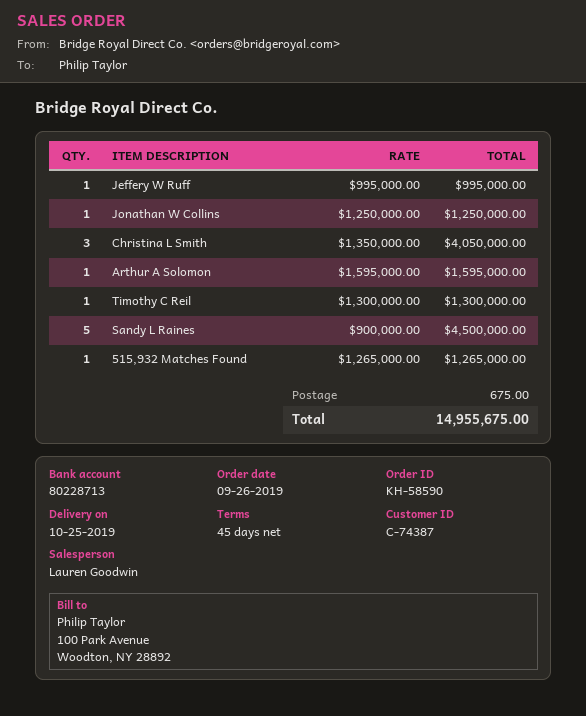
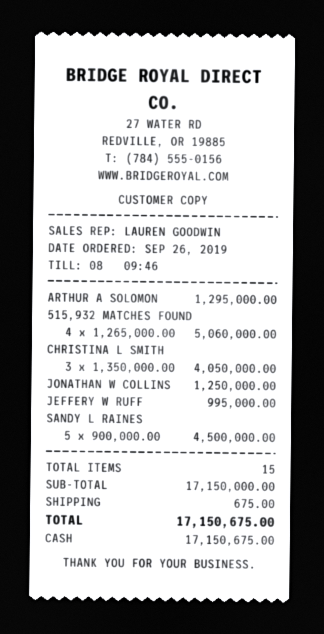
Arthur A Solomon: 1 x 1595000.00 = 1595000.00 -> 1 x 1295000.00 = 1295000.00
Timothy C Reil: 1 x 1300000.00 = 1300000.00 -> none
515,932 Matches Found: 1 x 1265000.00 = 1265000.00 -> 4 x 1265000.00 = 5060000.00
total: 14955675.00 -> 17150675.00

